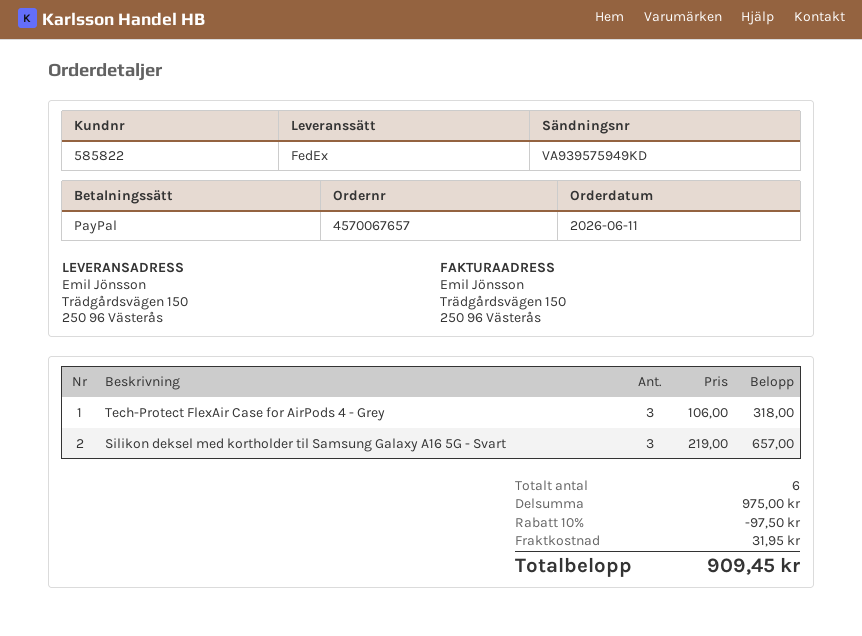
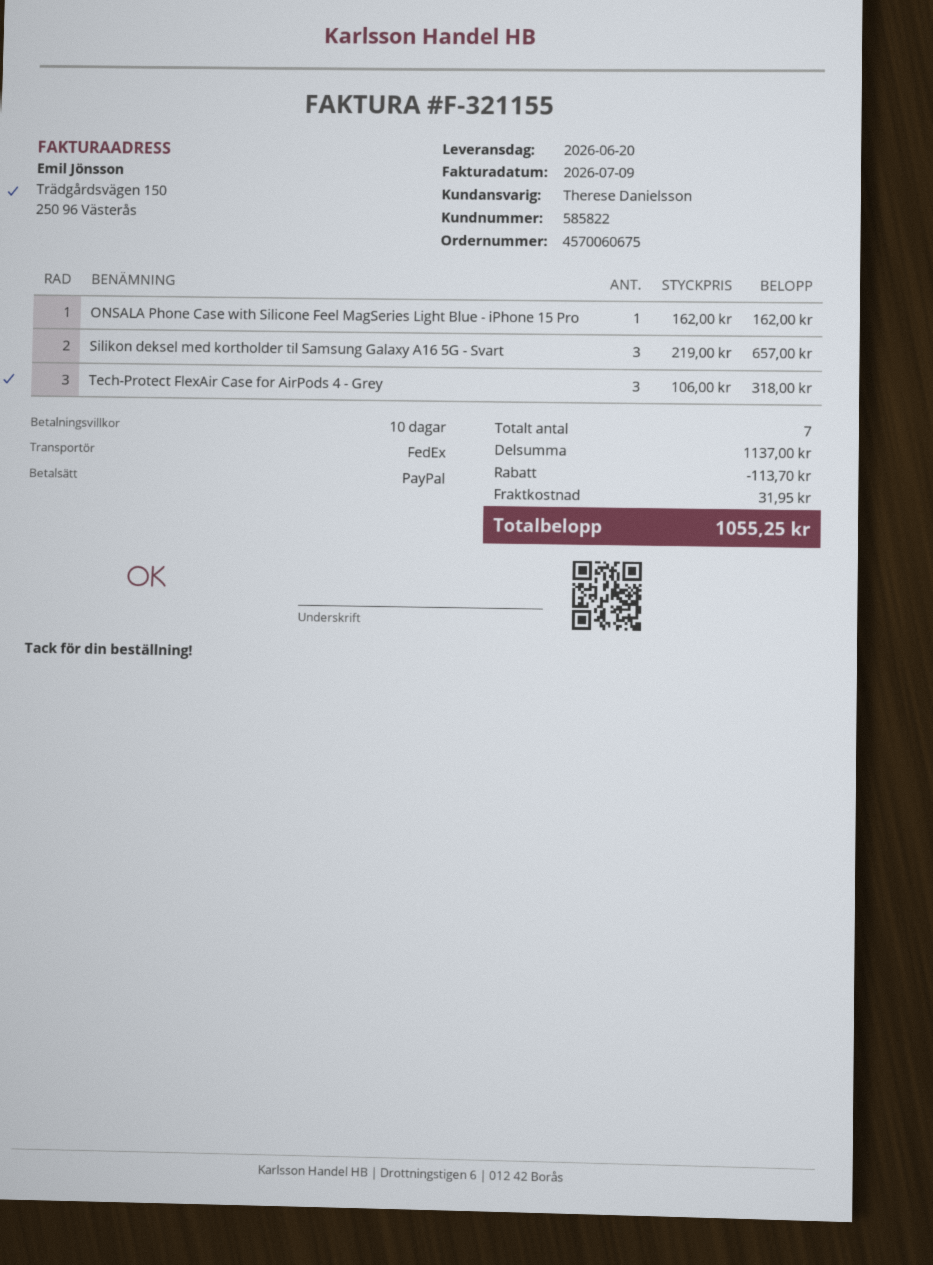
order number: 4570067657 -> 4570060675
ONSALA Phone Case with Silicone Feel MagSeries Light Blue - iPhone 15 Pro: none -> 1 x 162.00 = 162.00
total quantity: 6 -> 7
subtotal: 975.00 -> 1137.00
discount: 97.50 -> 113.70
total: 909.45 -> 1055.25

